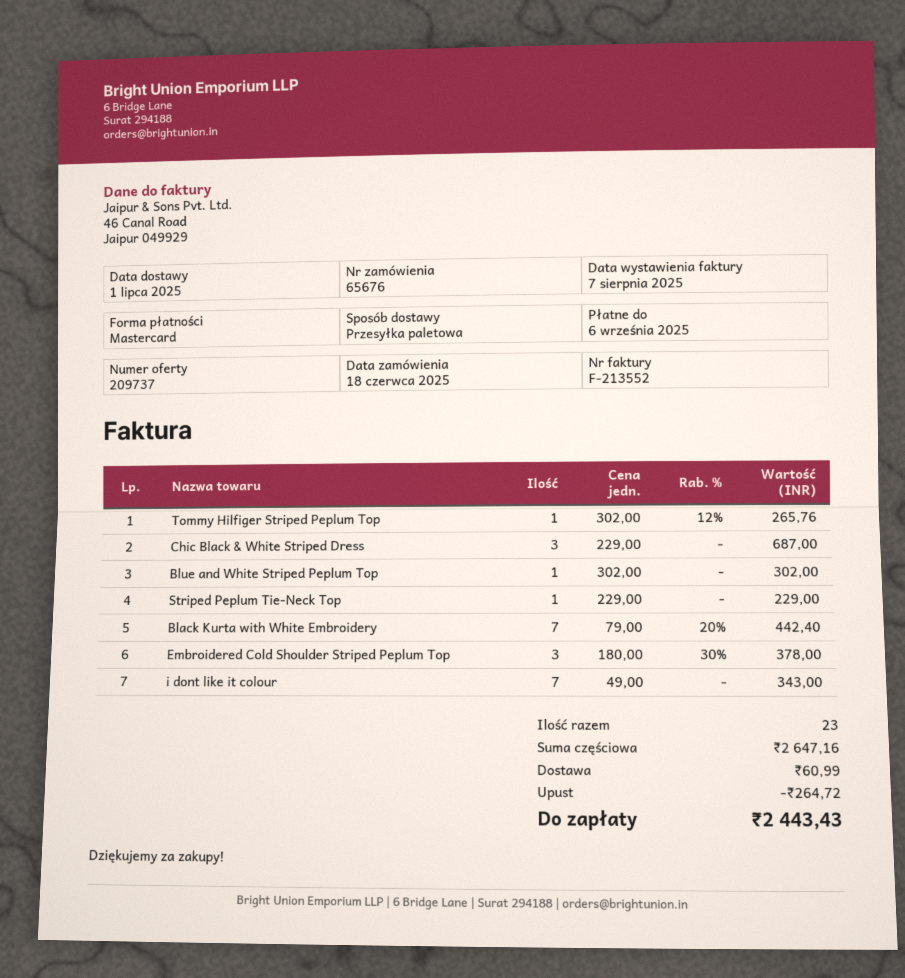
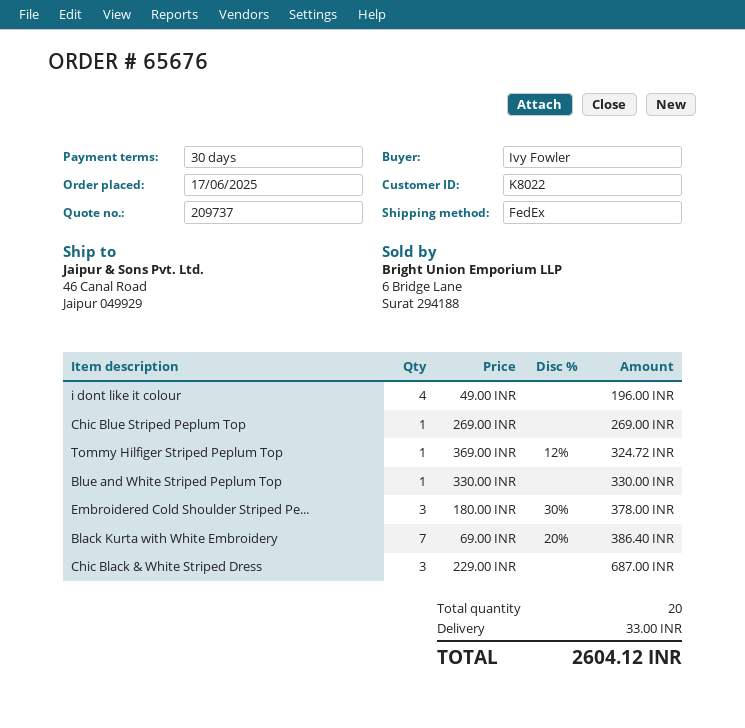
order date: 2025-06-18 -> 2025-06-17
shipping method: pallet freight -> FedEx
Tommy Hilfiger Striped Peplum Top: 1 x 302.00 - 12% = 265.76 -> 1 x 369.00 - 12% = 324.72
Blue and White Striped Peplum Top: 1 x 302.00 = 302.00 -> 1 x 330.00 = 330.00
Striped Peplum Tie-Neck Top: 1 x 229.00 = 229.00 -> none
Black Kurta with White Embroidery: 7 x 79.00 - 20% = 442.40 -> 7 x 69.00 - 20% = 386.40
i dont like it colour: 7 x 49.00 = 343.00 -> 4 x 49.00 = 196.00
Chic Blue Striped Peplum Top: none -> 1 x 269.00 = 269.00
total quantity: 23 -> 20
discount: 264.72 -> none
shipping: 60.99 -> 33.00
total: 2443.43 -> 2604.12

